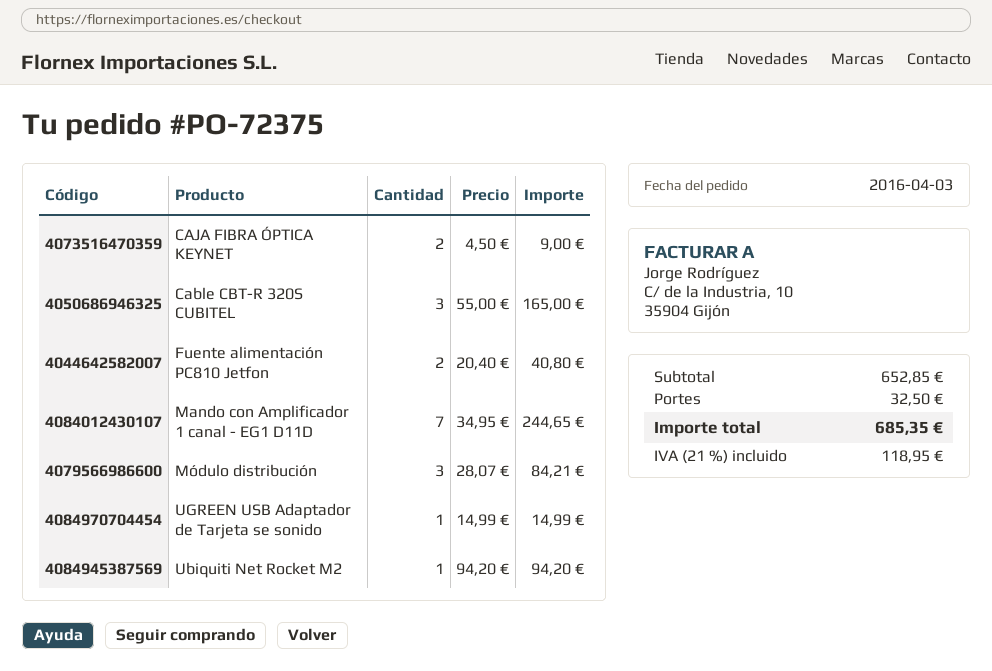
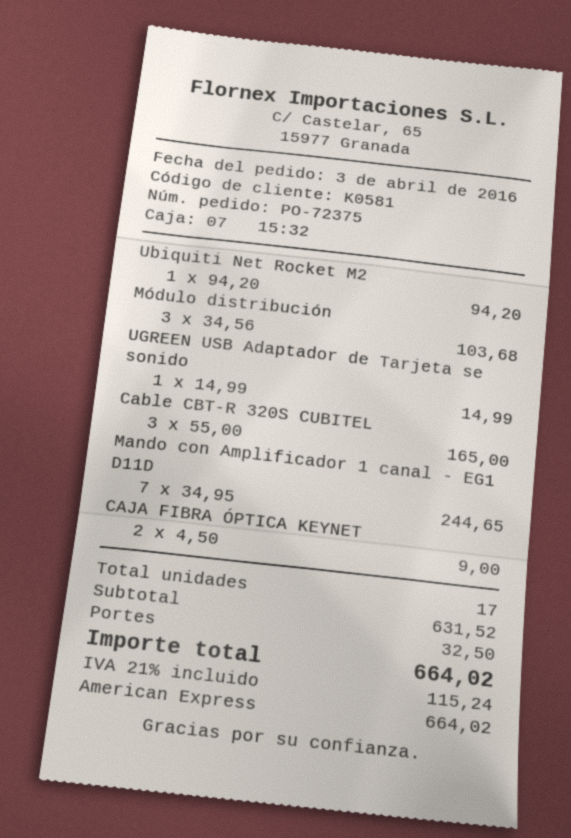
Fuente alimentación PC810 Jetfon: 2 x 20.40 = 40.80 -> none
Módulo distribución: 3 x 28.07 = 84.21 -> 3 x 34.56 = 103.68
subtotal: 652.85 -> 631.52
tax: 21% = 118.95 -> 21% = 115.24
total: 685.35 -> 664.02

